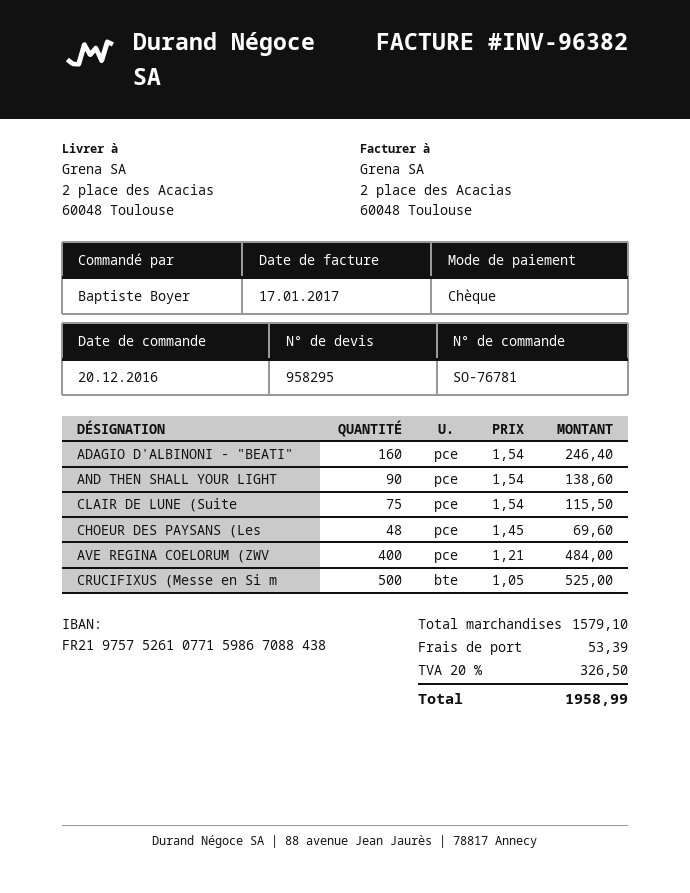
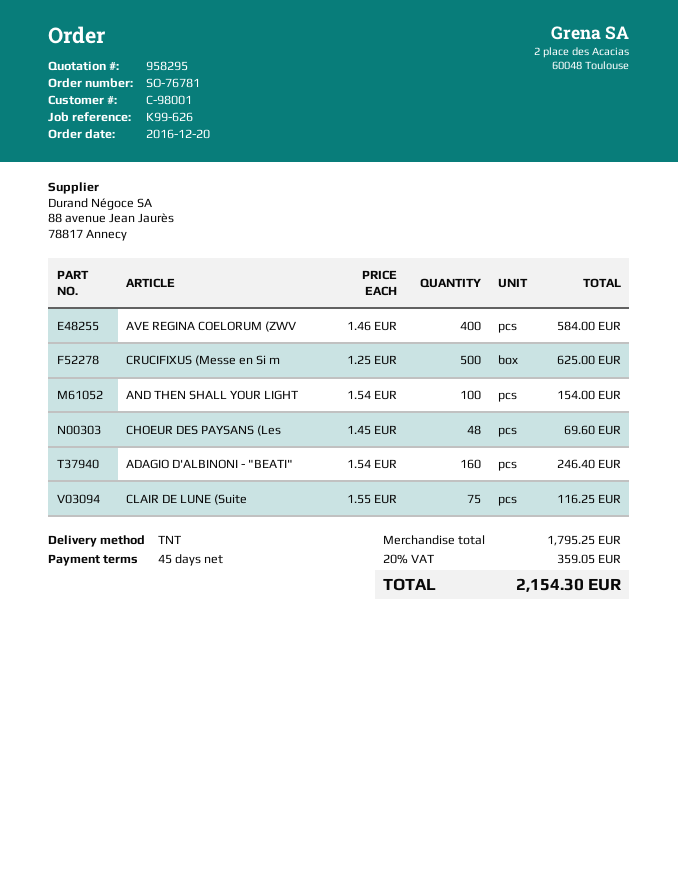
AND THEN SHALL YOUR LIGHT: 90 x 1.54 = 138.60 -> 100 x 1.54 = 154.00
CLAIR DE LUNE (Suite: 75 x 1.54 = 115.50 -> 75 x 1.55 = 116.25
AVE REGINA COELORUM (ZWV: 400 x 1.21 = 484.00 -> 400 x 1.46 = 584.00
CRUCIFIXUS (Messe en Si m: 500 x 1.05 = 525.00 -> 500 x 1.25 = 625.00
subtotal: 1579.10 -> 1795.25
shipping: 53.39 -> none
tax: 20% = 326.50 -> 20% = 359.05
total: 1958.99 -> 2154.30

